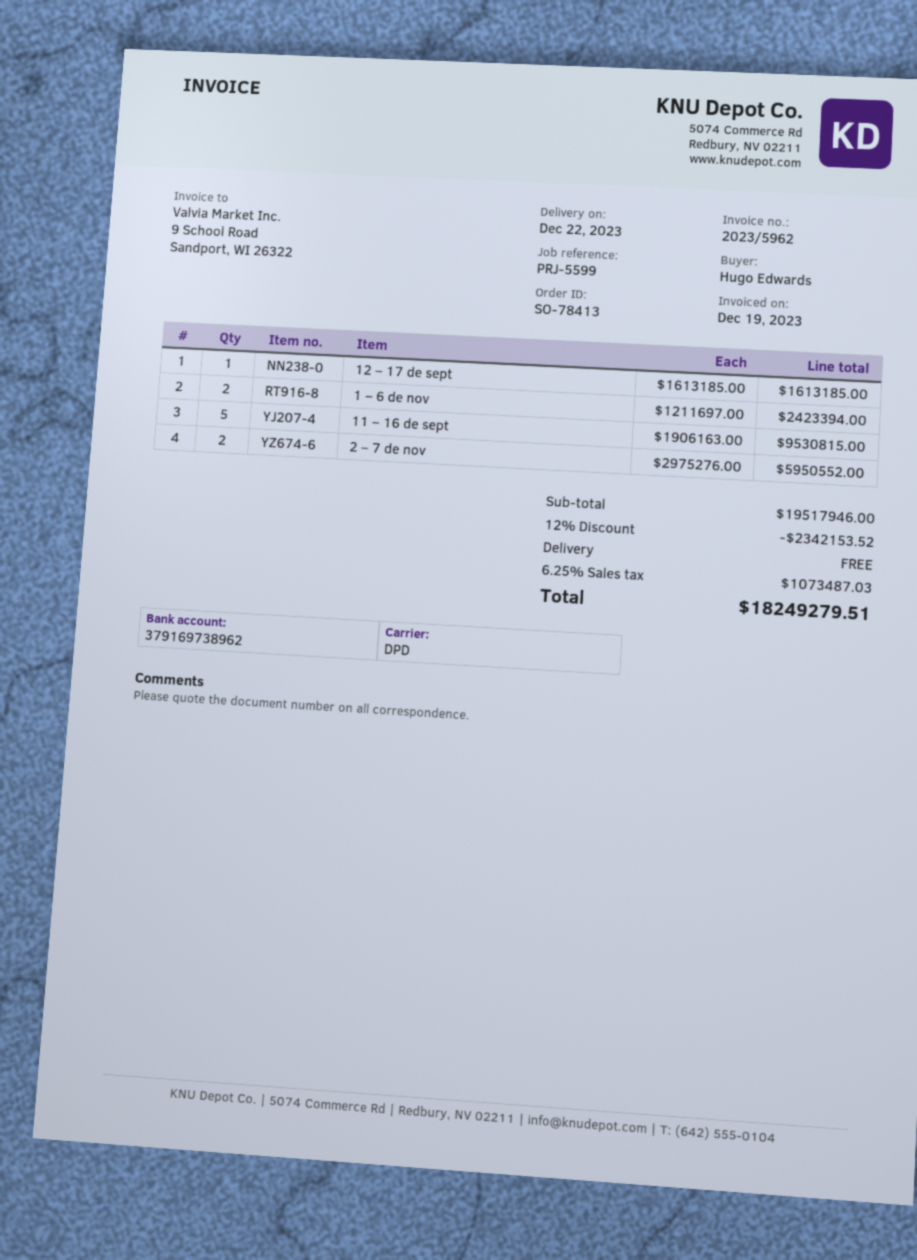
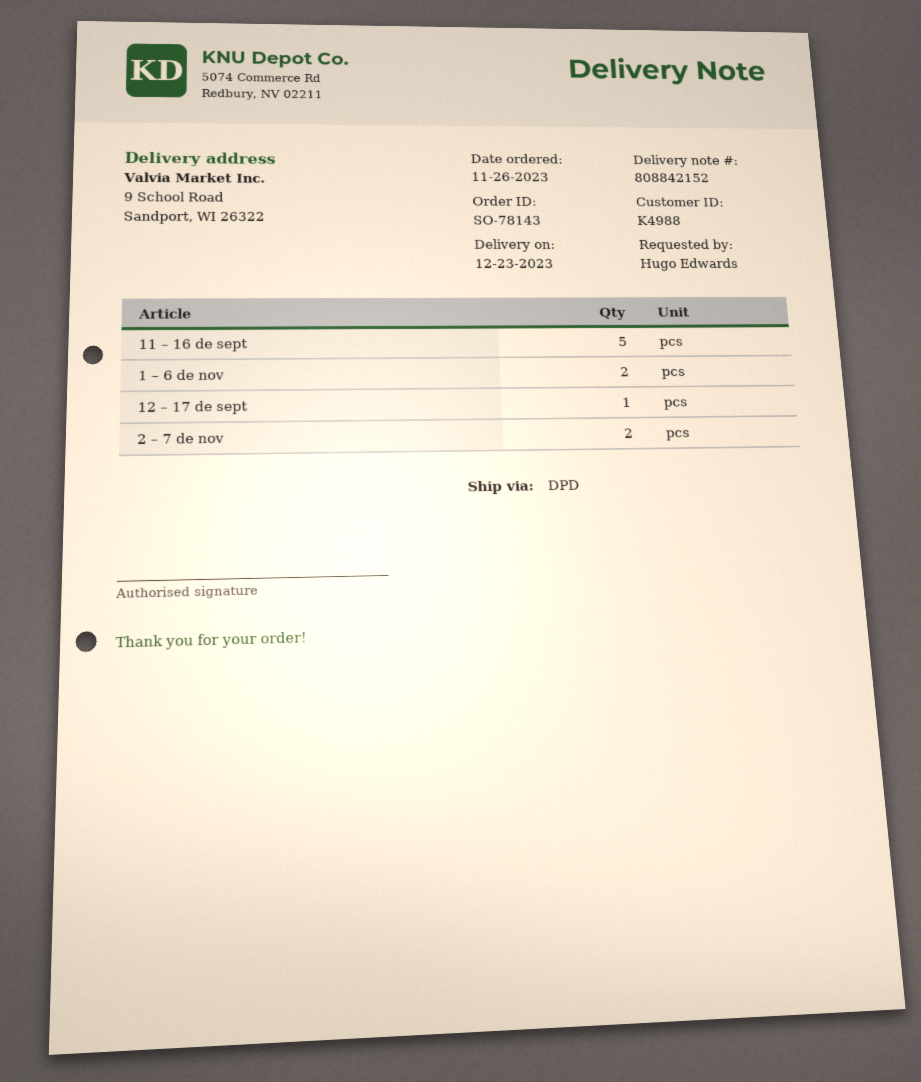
order number: SO-78413 -> SO-78143
delivery date: 2023-12-22 -> 2023-12-23

